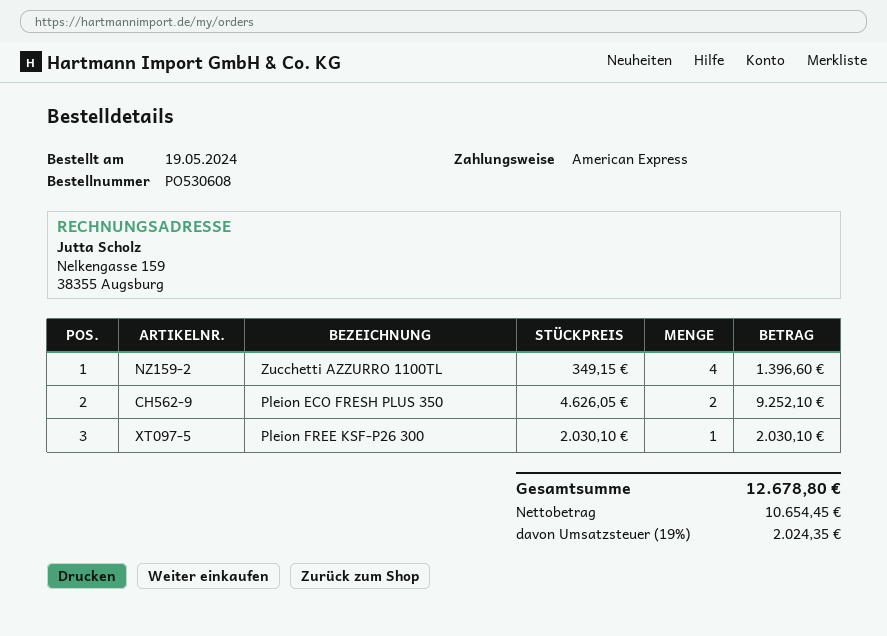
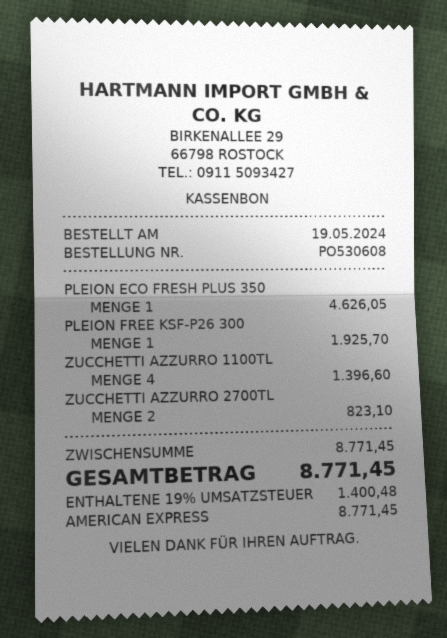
Pleion ECO FRESH PLUS 350: 2 for 9252.10 -> 1 for 4626.05
Pleion FREE KSF-P26 300: 1 for 2030.10 -> 1 for 1925.70
ZUCCHETTI AZZURRO 2700TL: none -> 2 for 823.10
tax: 19% = 2024.35 -> 19% = 1400.48
total: 12678.80 -> 8771.45

